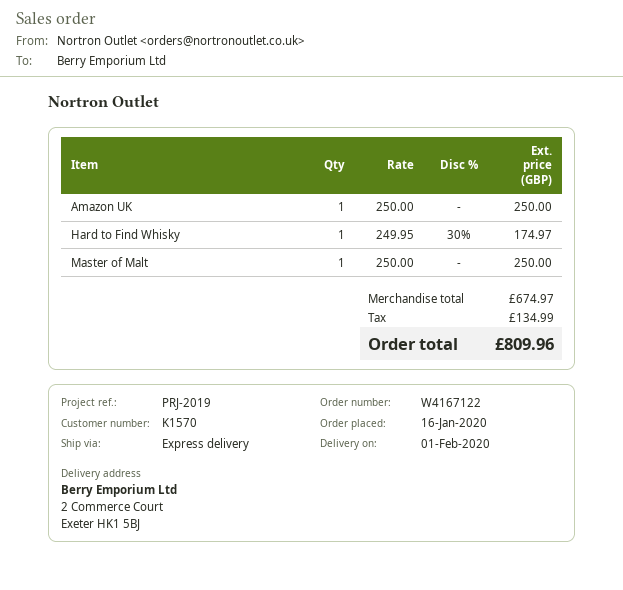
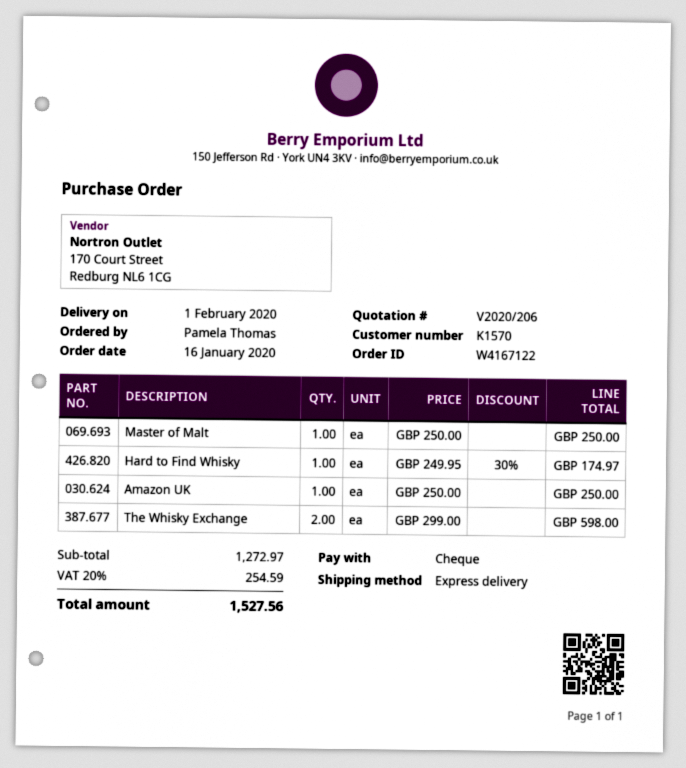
The Whisky Exchange: none -> 2 x 299.00 = 598.00
subtotal: 674.97 -> 1272.97
tax: 134.99 -> 254.59
total: 809.96 -> 1527.56

